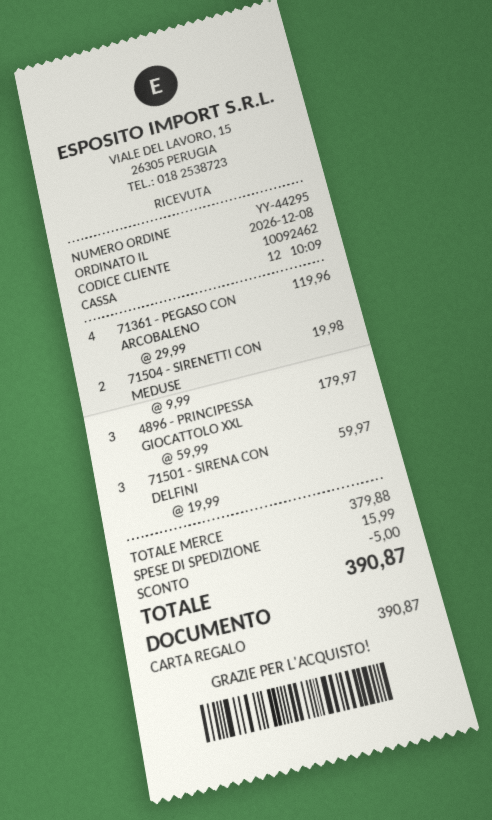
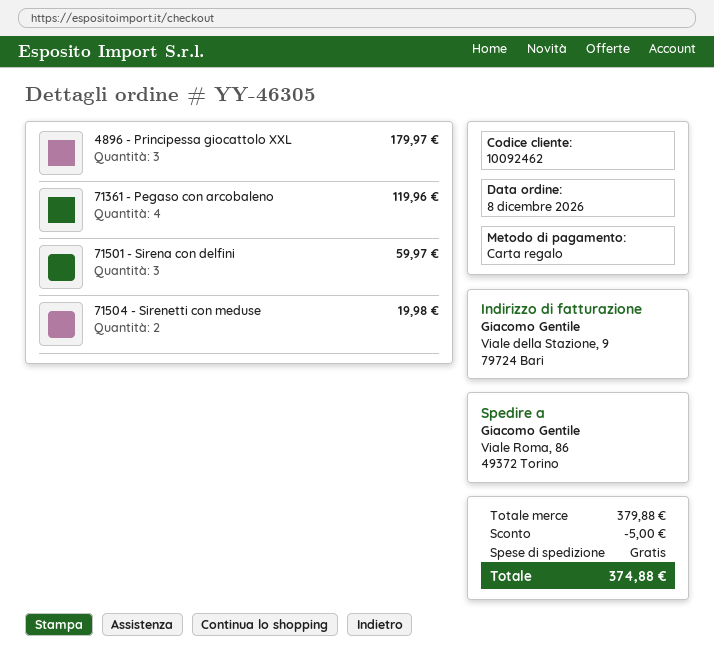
order number: YY-44295 -> YY-46305
shipping: 15.99 -> 0.00
total: 390.87 -> 374.88

